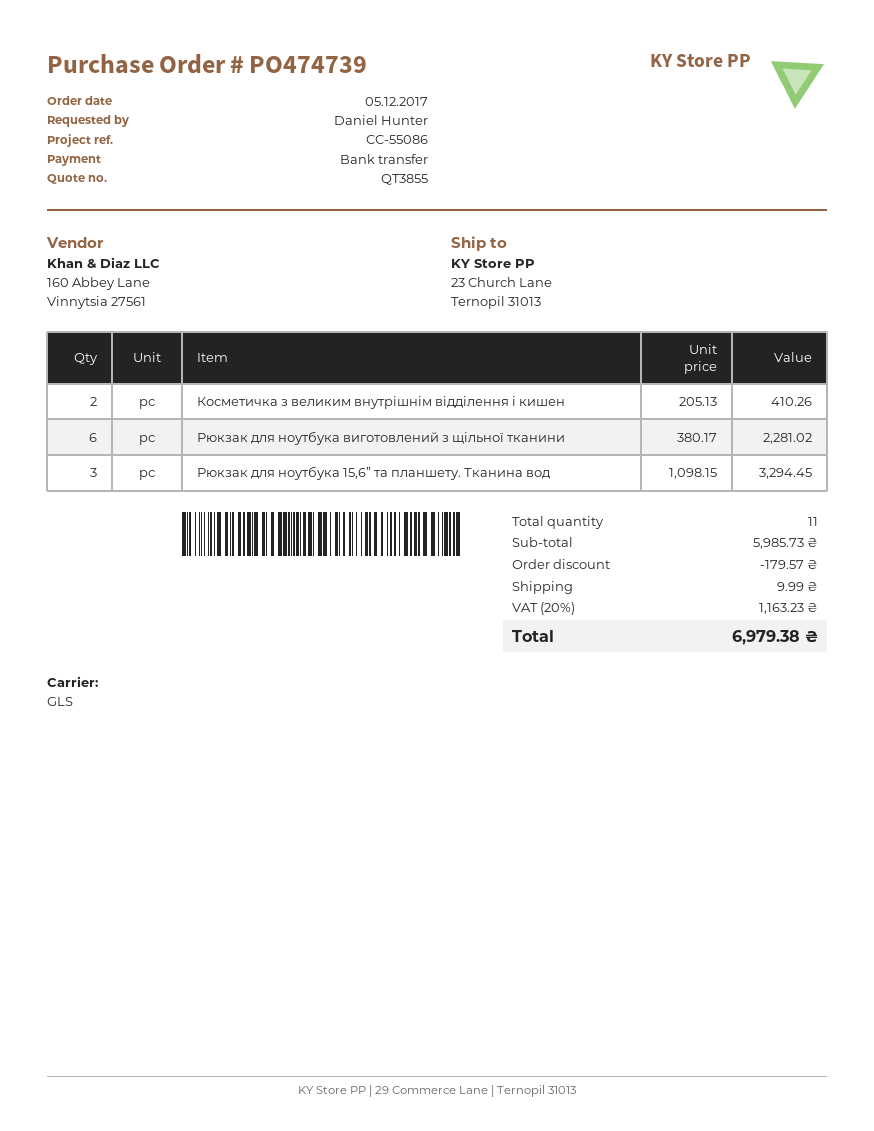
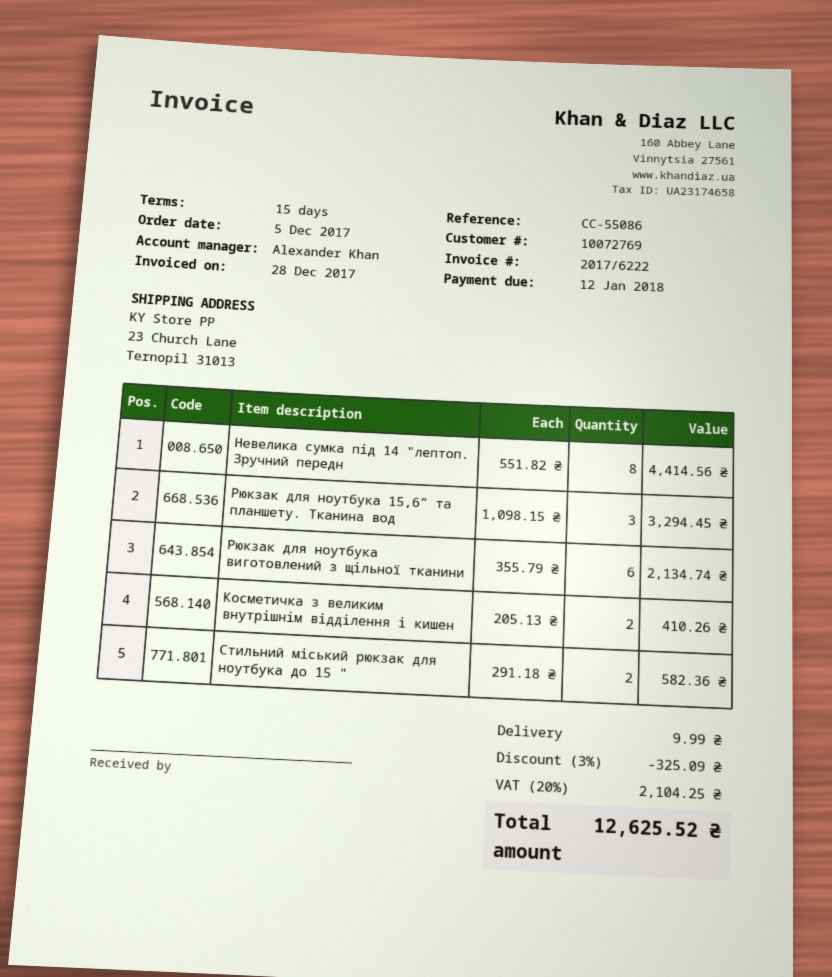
Рюкзак для ноутбука виготовлений з щільної тканини: 6 x 380.17 = 2281.02 -> 6 x 355.79 = 2134.74
Невелика сумка під 14 "лептоп. Зручний передн: none -> 8 x 551.82 = 4414.56
Стильний міський рюкзак для ноутбука до 15 ": none -> 2 x 291.18 = 582.36
discount: 179.57 -> 325.09
tax: 20% = 1163.23 -> 20% = 2104.25
total: 6979.38 -> 12625.52

